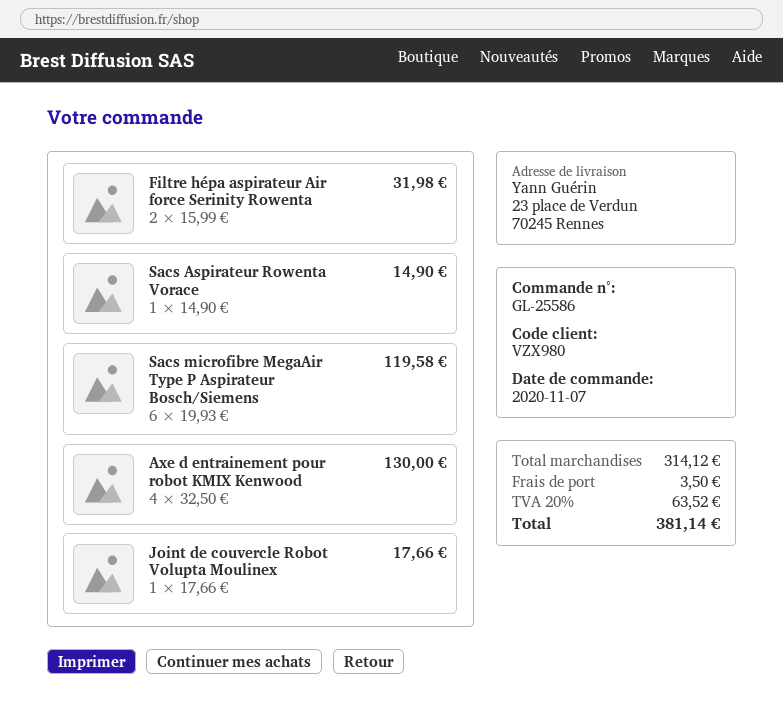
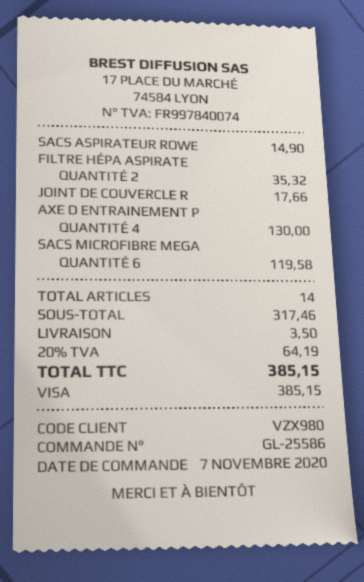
Filtre hépa aspirateur Air force Serinity Rowenta: 2 for 31.98 -> 2 for 35.32
subtotal: 314.12 -> 317.46
tax: 20% = 63.52 -> 20% = 64.19
total: 381.14 -> 385.15

